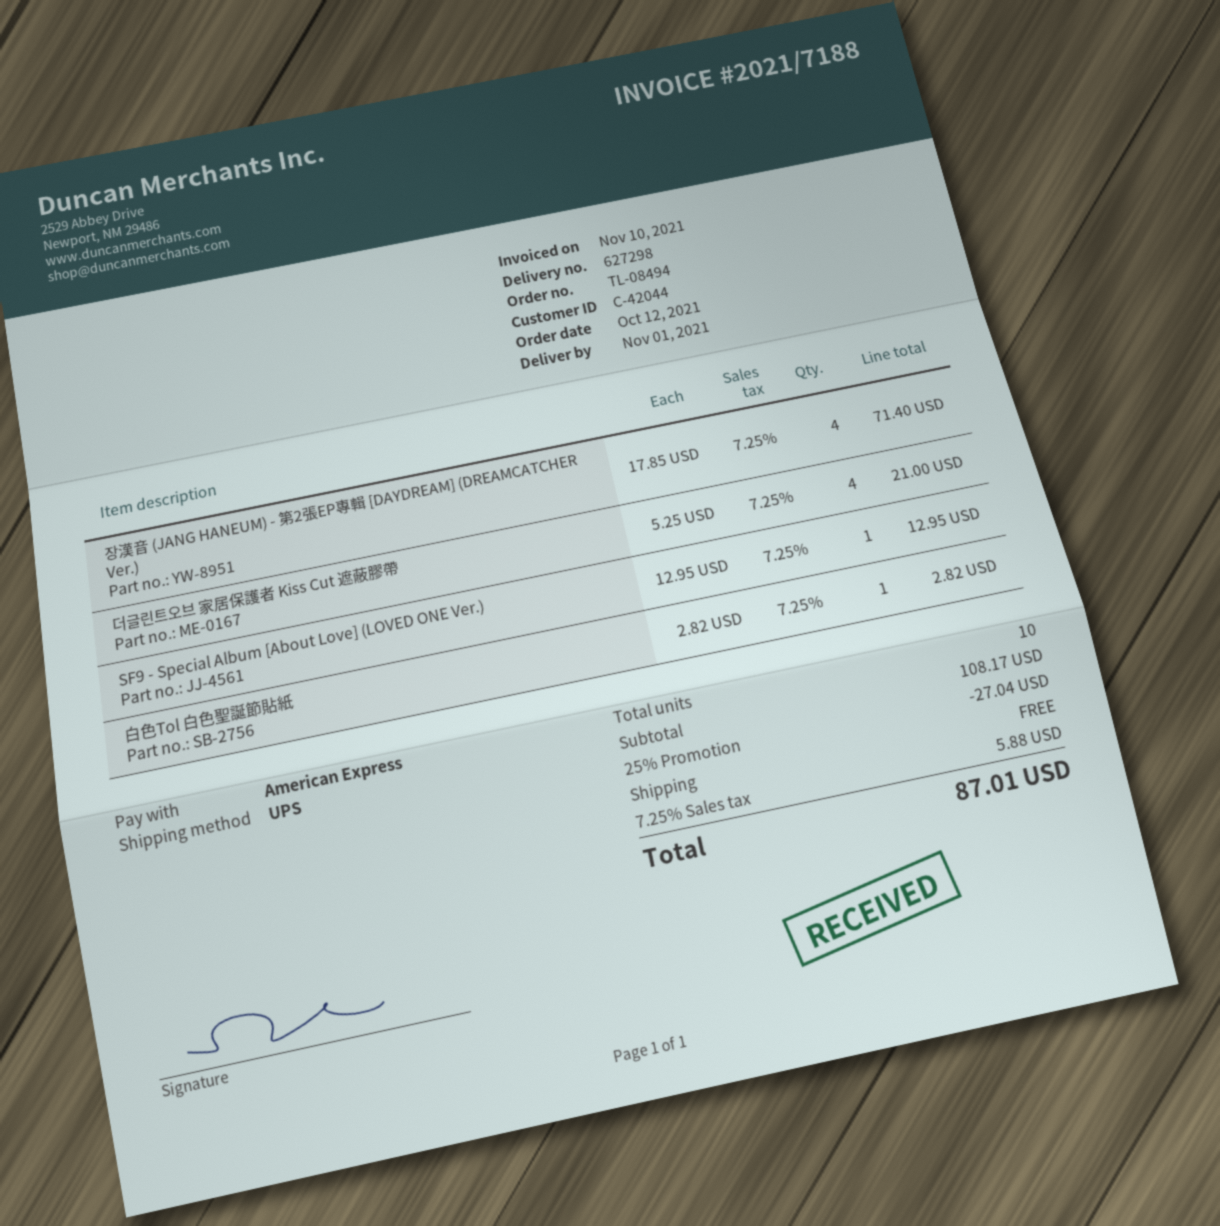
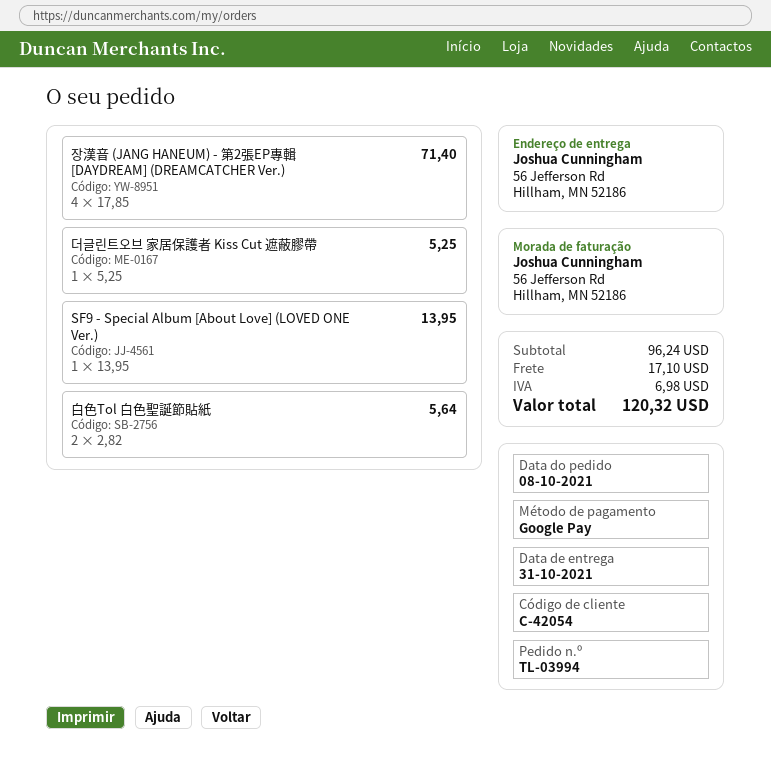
order number: TL-08494 -> TL-03994
order date: 2021-10-12 -> 2021-10-08
delivery date: 2021-11-01 -> 2021-10-31
customer number: C-42044 -> C-42054
payment method: American Express -> Google Pay
더글린트오브 家居保護者 Kiss Cut 遮蔽膠帶: 4 x 5.25 = 21.00 -> 1 x 5.25 = 5.25
SF9 - Special Album [About Love] (LOVED ONE Ver.): 1 x 12.95 = 12.95 -> 1 x 13.95 = 13.95
白色Tol 白色聖誕節貼紙: 1 x 2.82 = 2.82 -> 2 x 2.82 = 5.64
subtotal: 108.17 -> 96.24
discount: 25% = 27.04 -> none
shipping: 0.00 -> 17.10
tax: 5.88 -> 6.98
total: 87.01 -> 120.32

